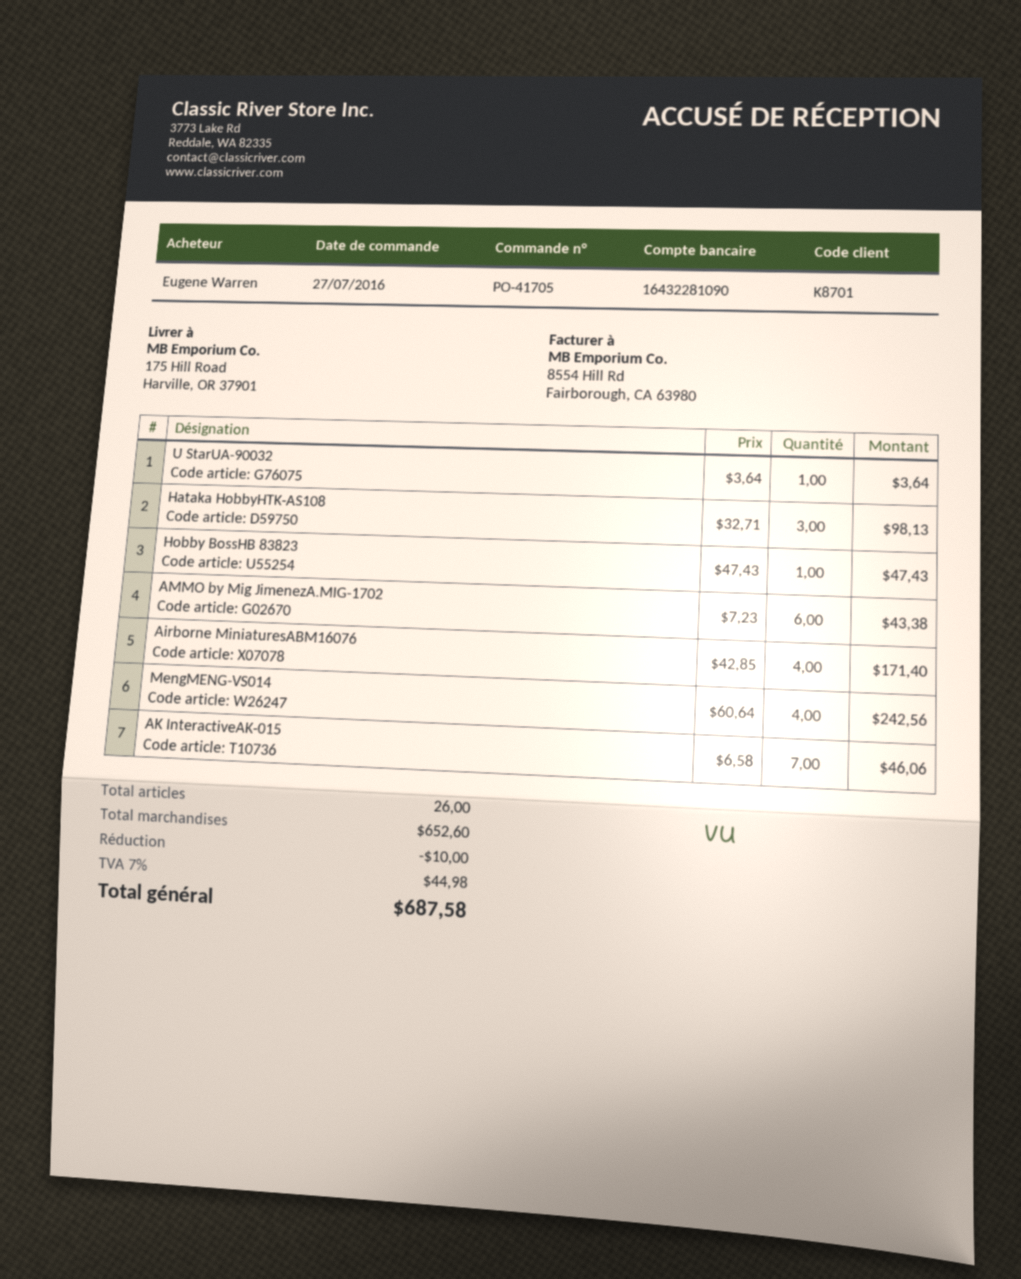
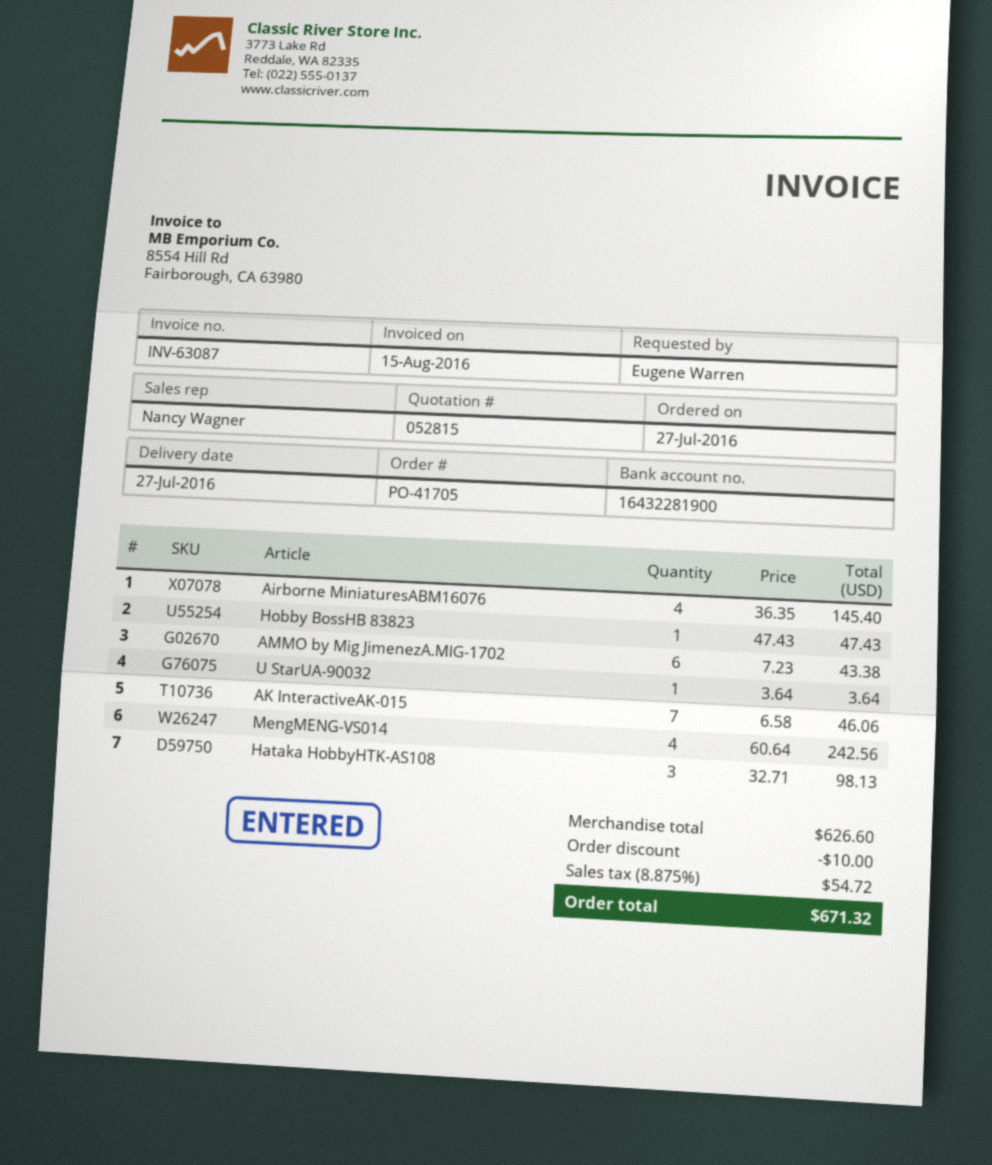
bank account: 16432281090 -> 16432281900
Airborne MiniaturesABM16076: 4 x 42.85 = 171.40 -> 4 x 36.35 = 145.40
subtotal: 652.60 -> 626.60
tax: 7% = 44.98 -> 8.875% = 54.72
total: 687.58 -> 671.32

